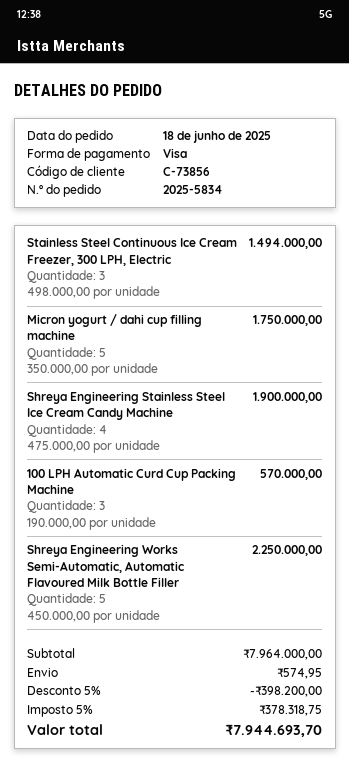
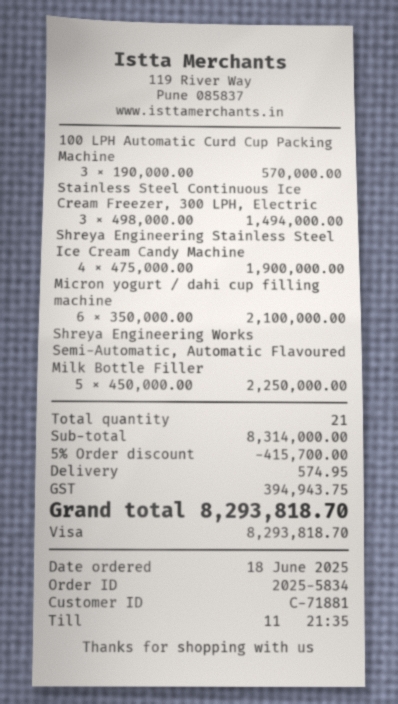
customer number: C-73856 -> C-71881
Micron yogurt / dahi cup filling machine: 5 x 350000.00 = 1750000.00 -> 6 x 350000.00 = 2100000.00
subtotal: 7964000.00 -> 8314000.00
discount: 5% = 398200.00 -> 5% = 415700.00
tax: 378318.75 -> 394943.75
total: 7944693.70 -> 8293818.70

